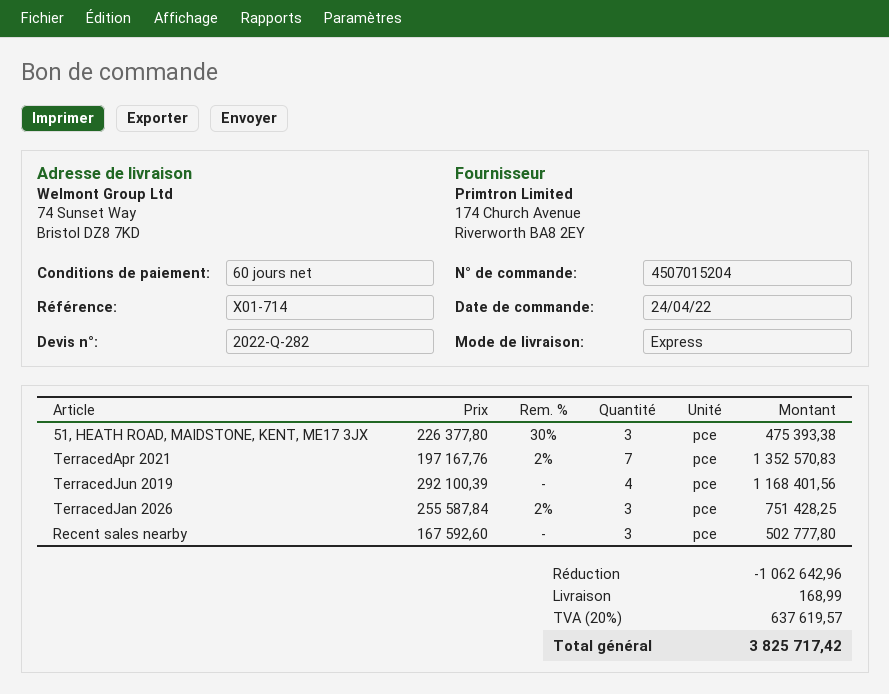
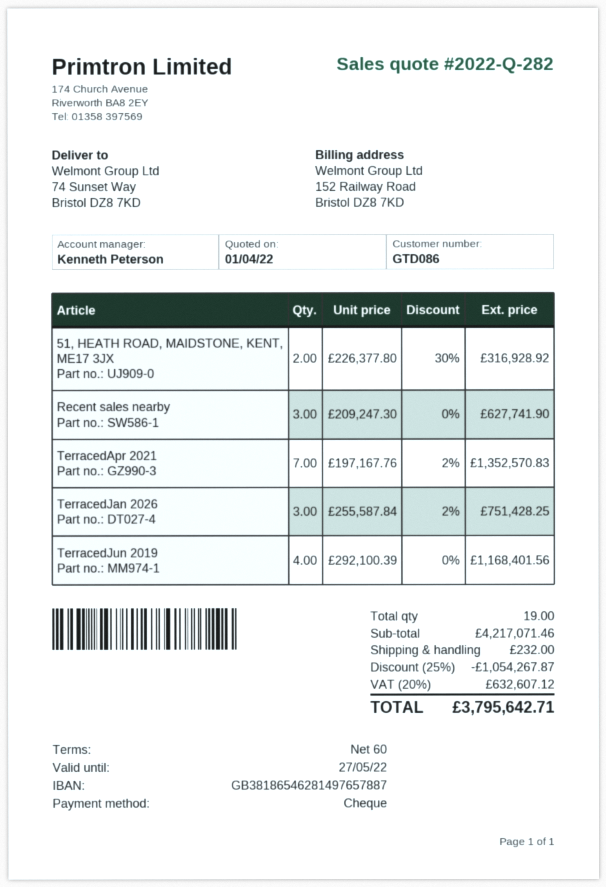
51, HEATH ROAD, MAIDSTONE, KENT, ME17 3JX: 3 x 226377.80 - 30% = 475393.38 -> 2 x 226377.80 - 30% = 316928.92
Recent sales nearby: 3 x 167592.60 = 502777.80 -> 3 x 209247.30 = 627741.90
discount: 1062642.96 -> 1054267.87
shipping: 168.99 -> 232.00
tax: 20% = 637619.57 -> 20% = 632607.12
total: 3825717.42 -> 3795642.71

